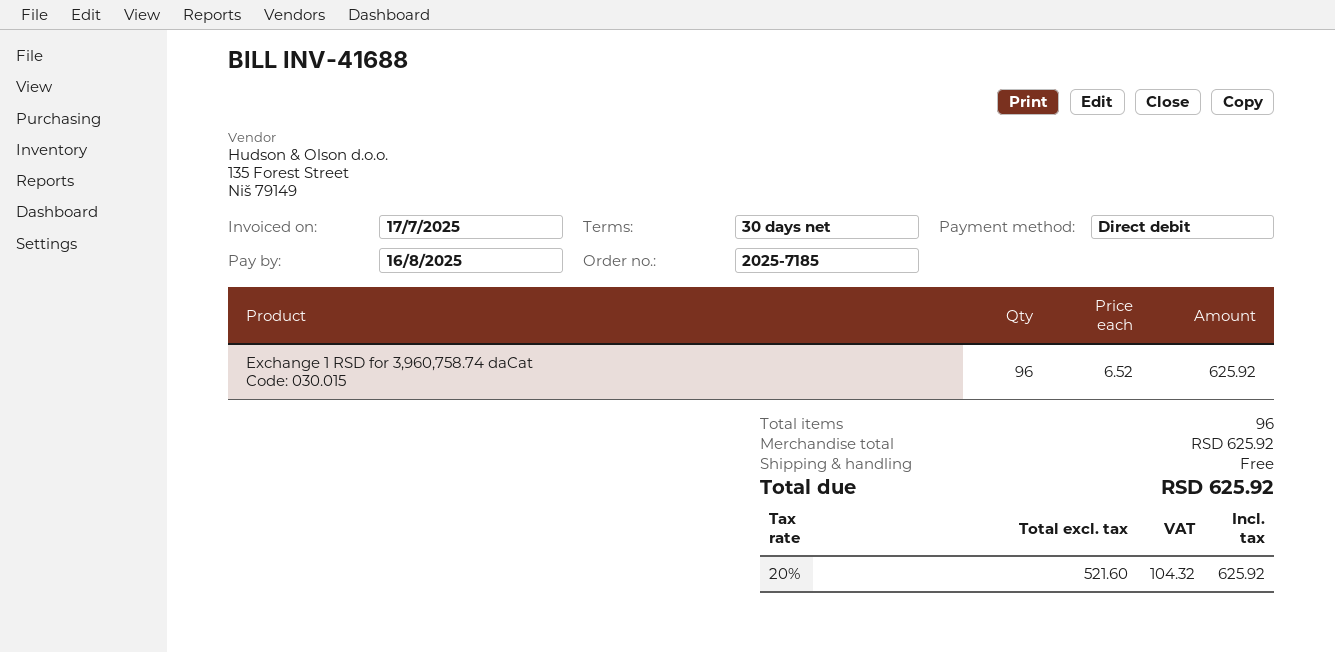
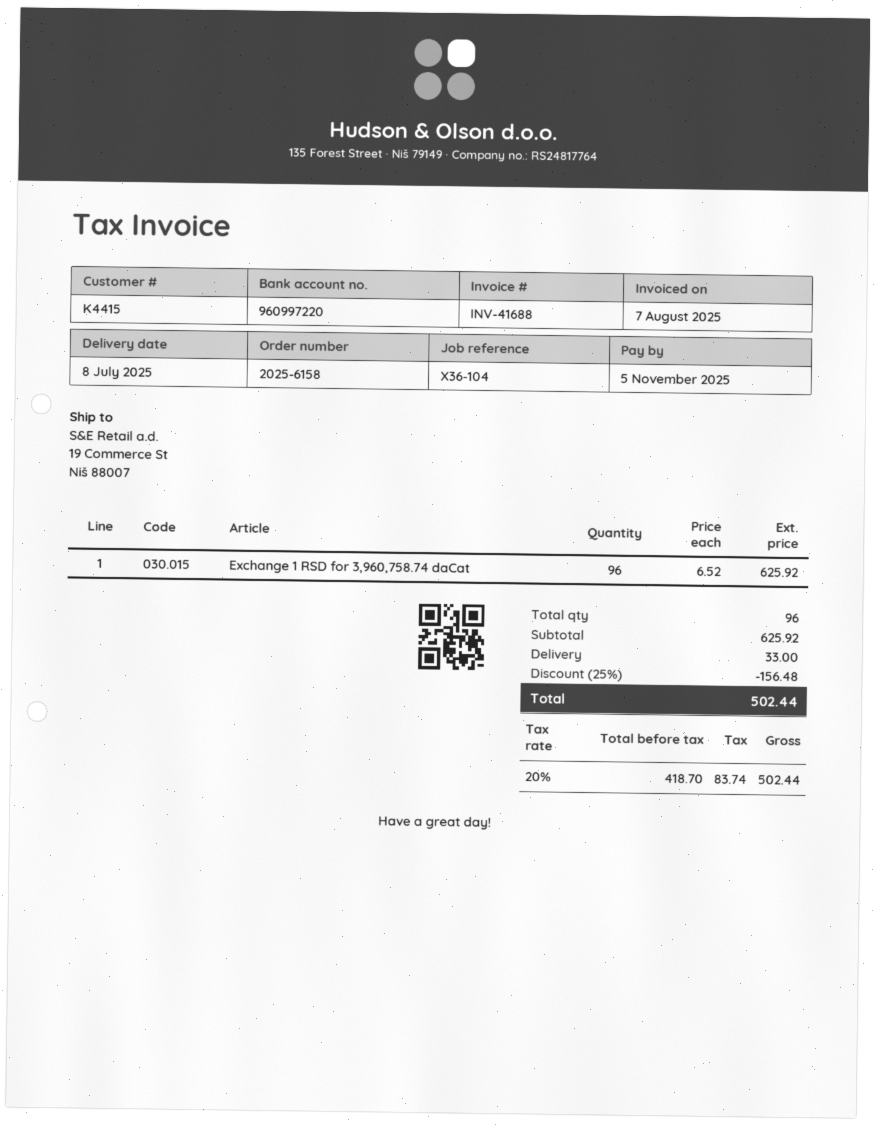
order number: 2025-7185 -> 2025-6158
invoice date: 2025-07-17 -> 2025-08-07
due date: 2025-08-16 -> 2025-11-05
discount: none -> 25% = 156.48
shipping: 0.00 -> 33.00
net: 521.60 -> 418.70
tax: 20% = 104.32 -> 20% = 83.74
total: 625.92 -> 502.44

